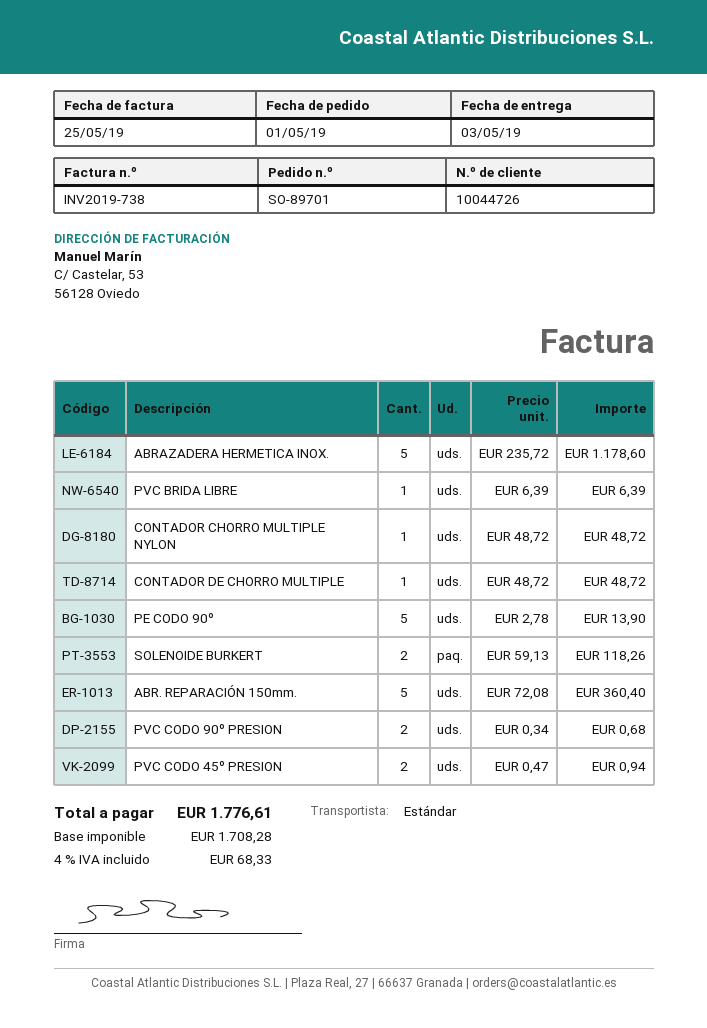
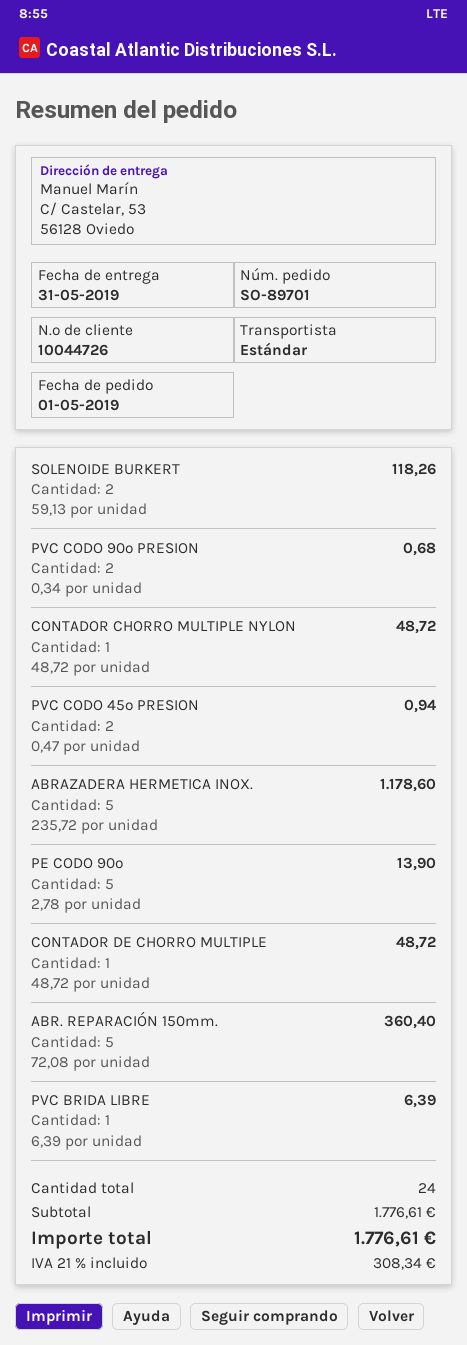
delivery date: 2019-05-03 -> 2019-05-31
tax: 4% = 68.33 -> 21% = 308.34

